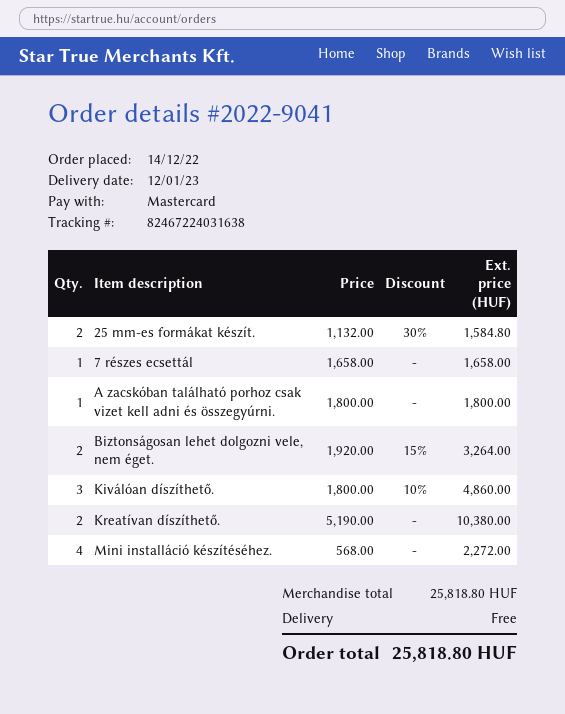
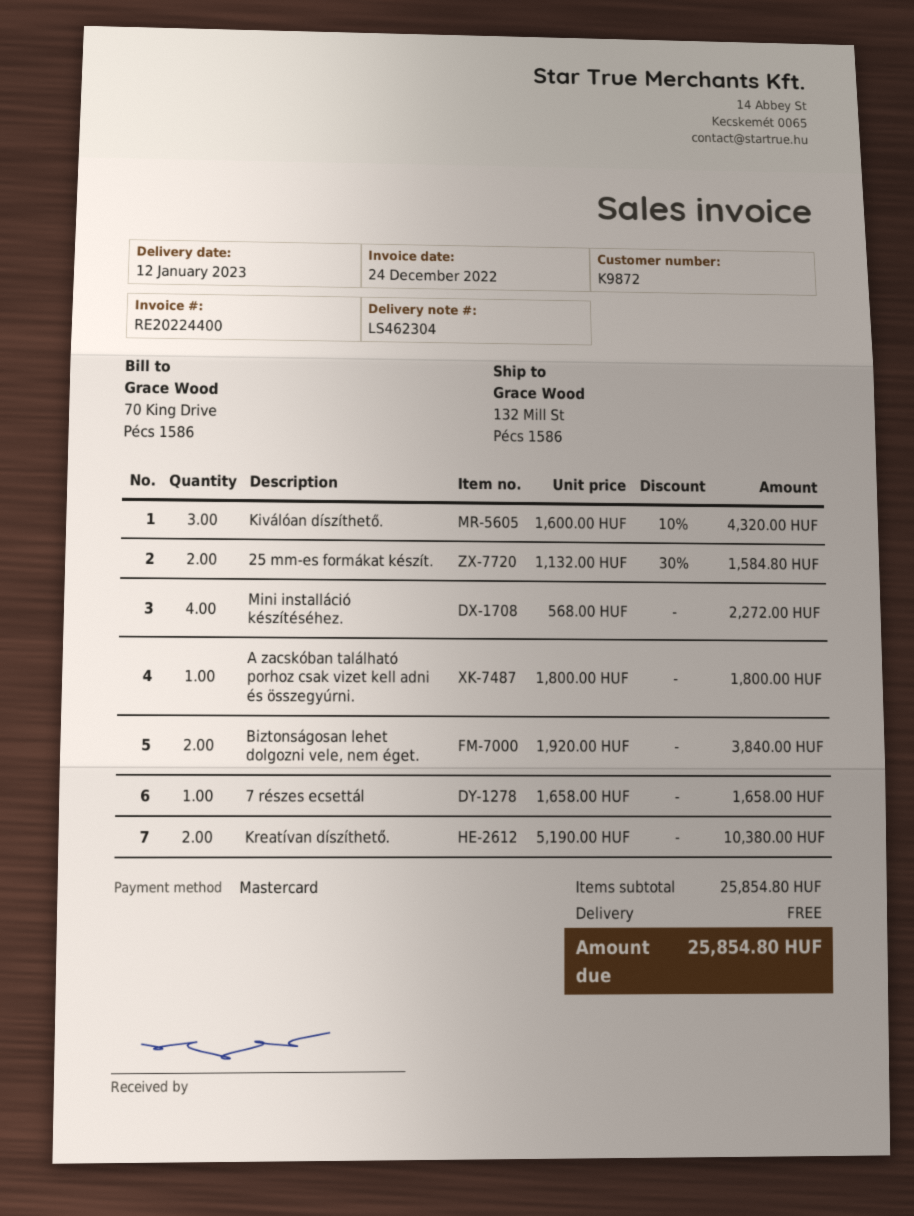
Biztonságosan lehet dolgozni vele, nem éget.: 2 x 1920.00 - 15% = 3264.00 -> 2 x 1920.00 = 3840.00
Kiválóan díszíthető.: 3 x 1800.00 - 10% = 4860.00 -> 3 x 1600.00 - 10% = 4320.00
subtotal: 25818.80 -> 25854.80
total: 25818.80 -> 25854.80

